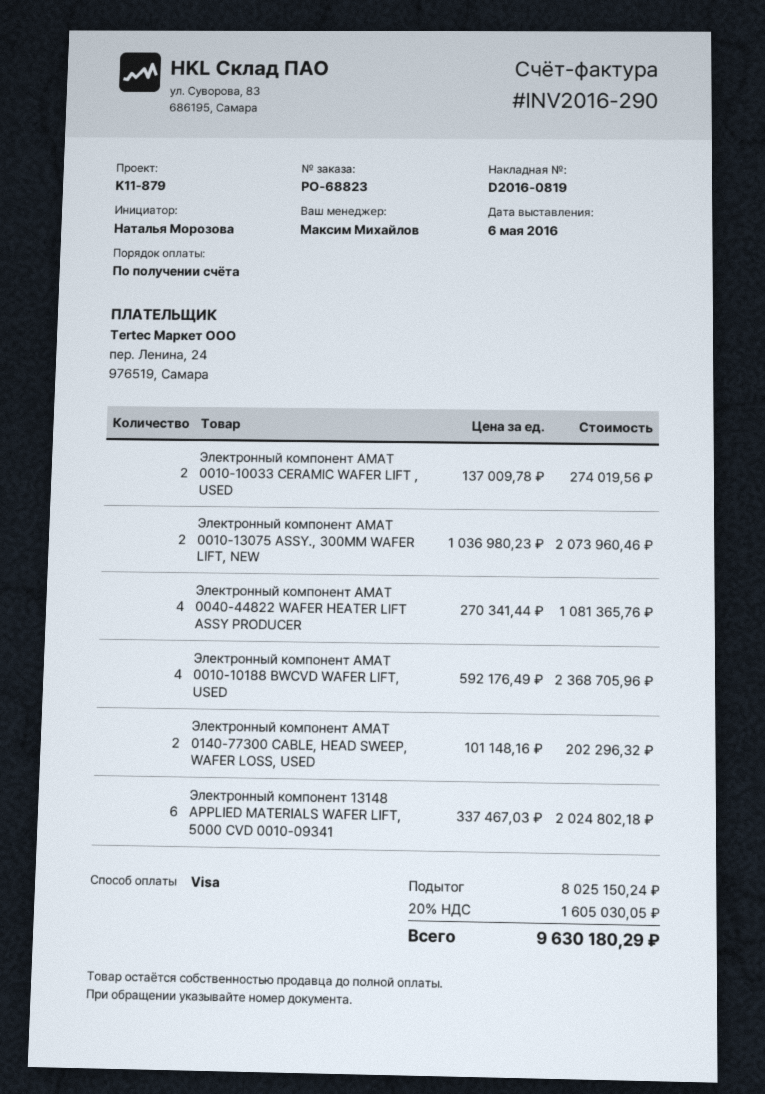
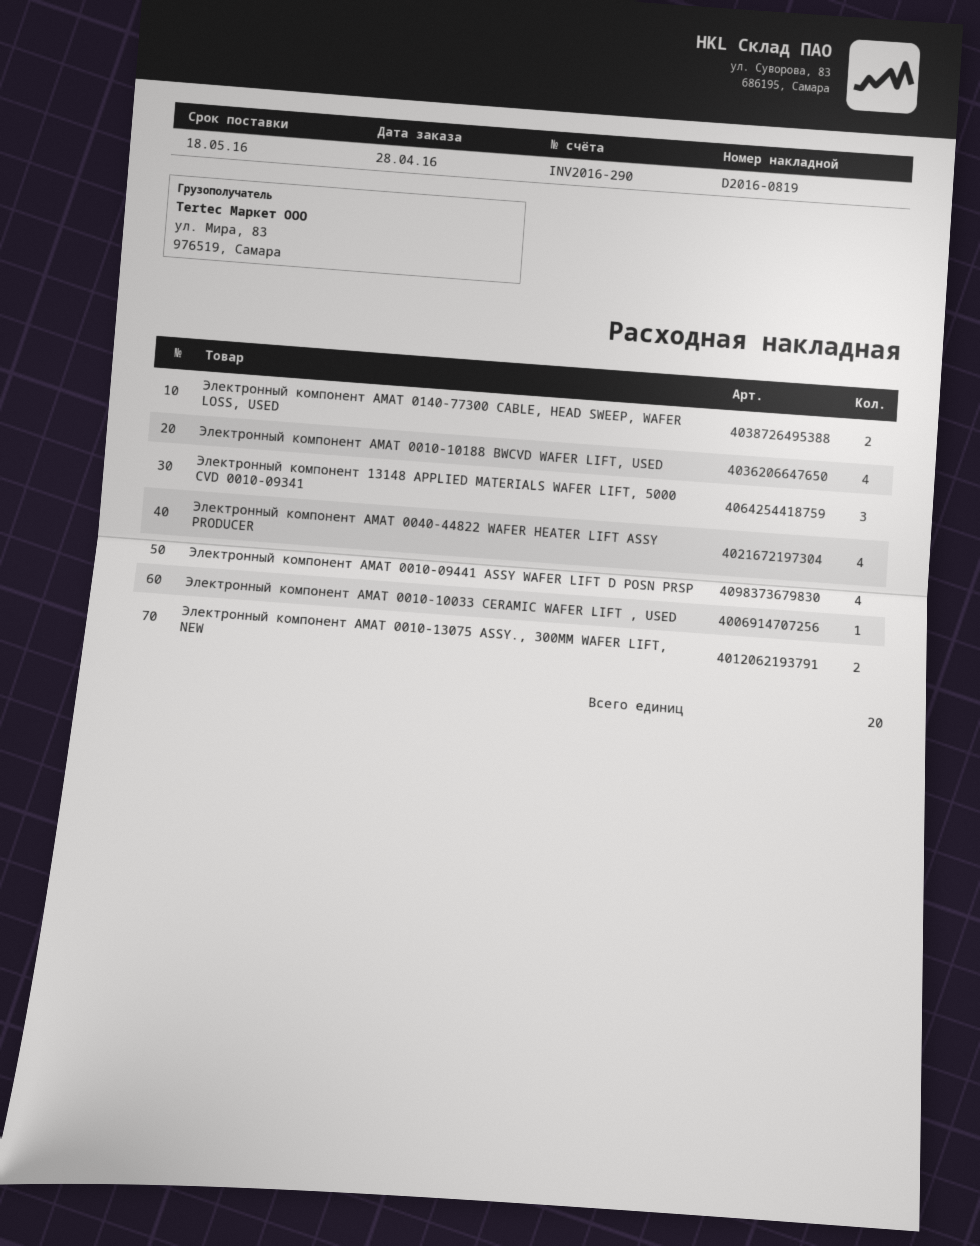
Электронный компонент AMAT 0010-10033 CERAMIC WAFER LIFT , USED: 2 -> 1
Электронный компонент 13148 APPLIED MATERIALS WAFER LIFT, 5000 CVD 0010-09341: 6 -> 3
Электронный компонент AMAT 0010-09441 ASSY WAFER LIFT D POSN PRSP: none -> 4

